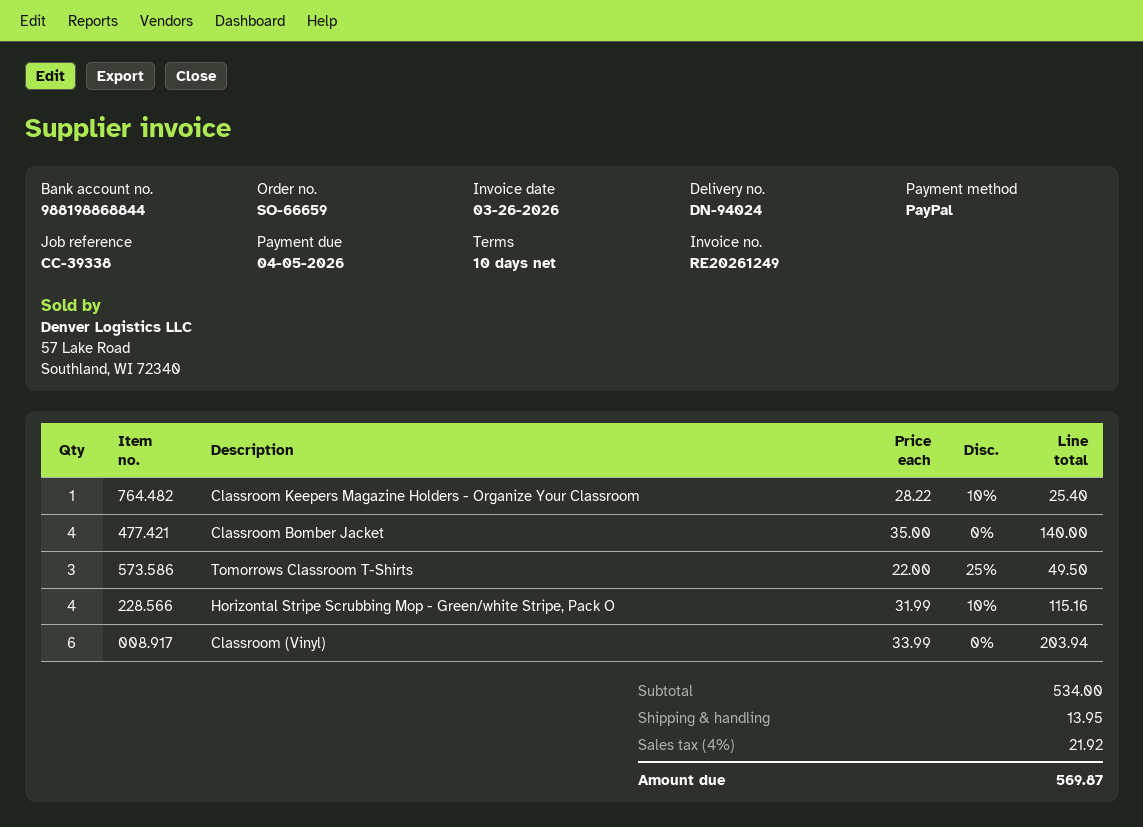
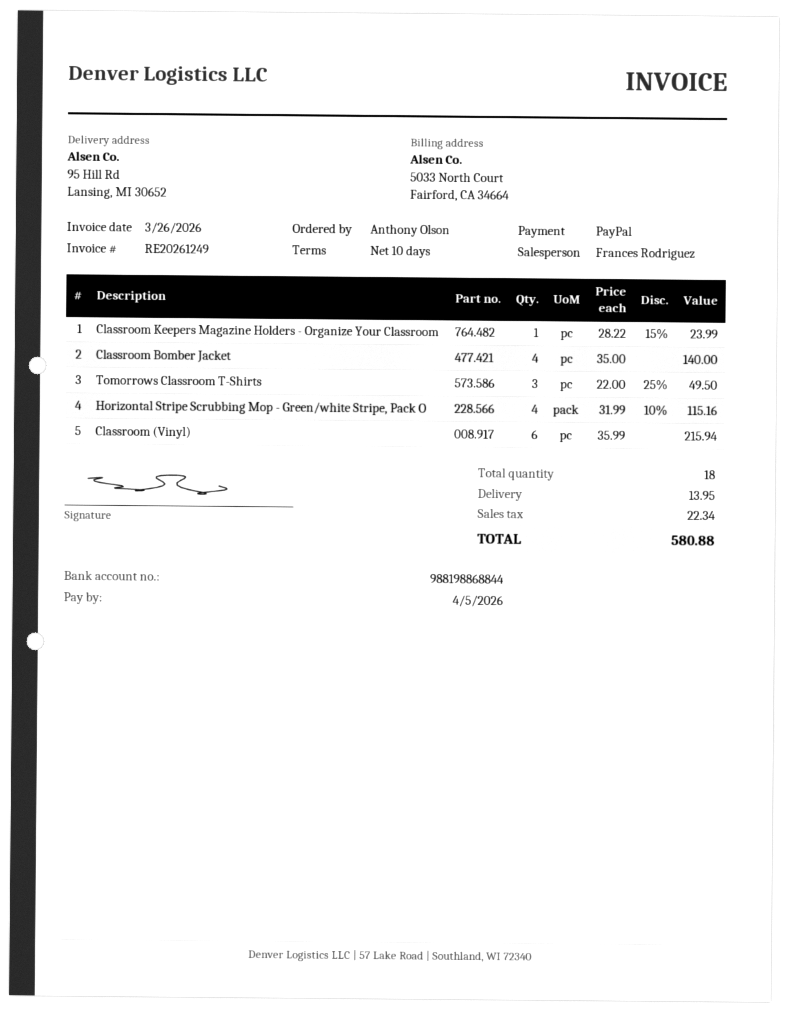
Classroom Keepers Magazine Holders - Organize Your Classroom: 1 x 28.22 - 10% = 25.40 -> 1 x 28.22 - 15% = 23.99
Classroom (Vinyl): 6 x 33.99 = 203.94 -> 6 x 35.99 = 215.94
tax: 21.92 -> 22.34
total: 569.87 -> 580.88

